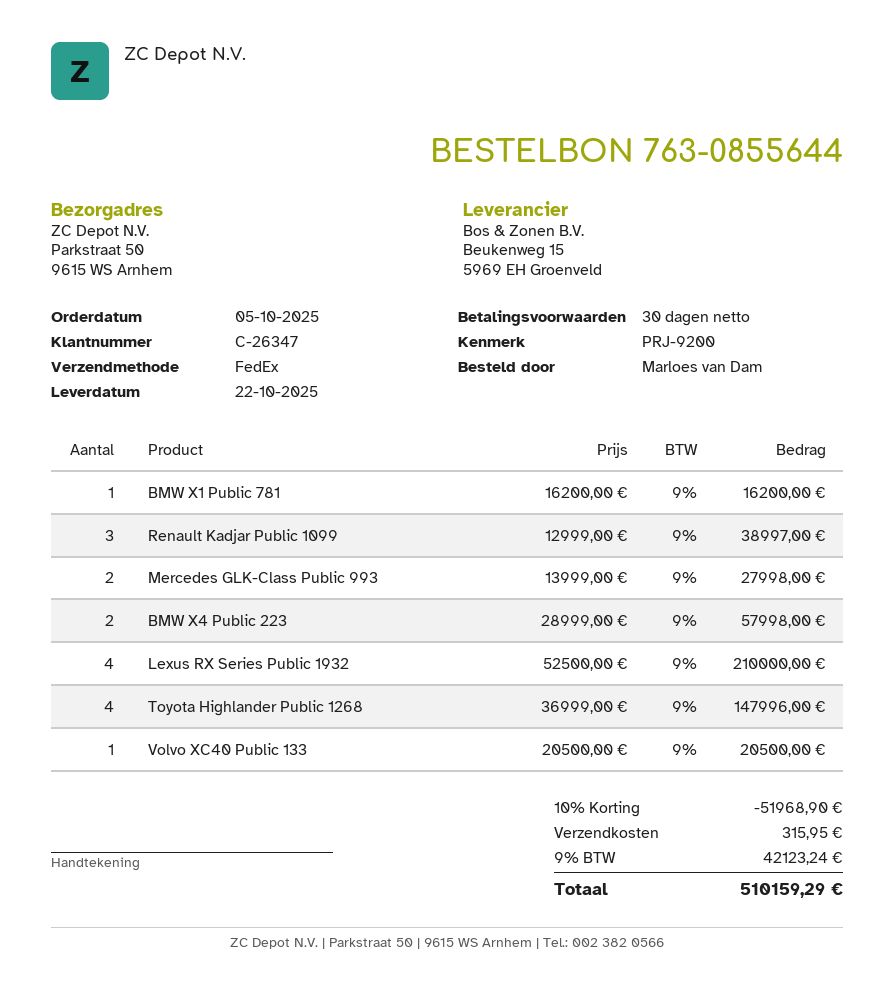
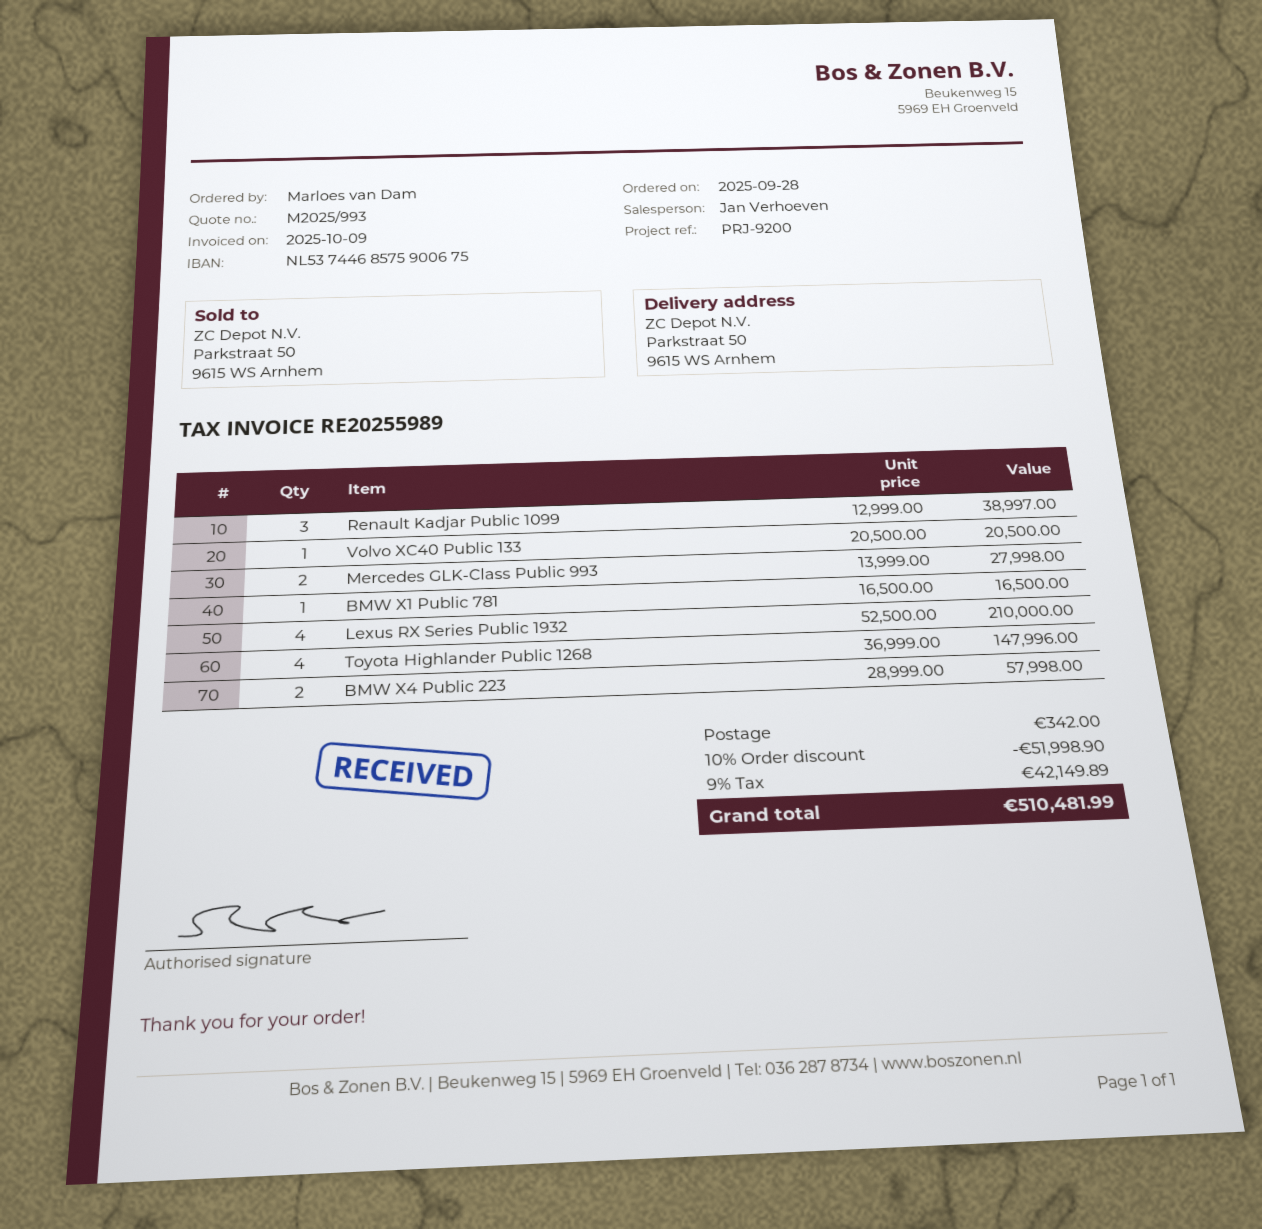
order date: 2025-10-05 -> 2025-09-28
BMW X1 Public 781: 1 x 16200.00 = 16200.00 -> 1 x 16500.00 = 16500.00
discount: 10% = 51968.90 -> 10% = 51998.90
shipping: 315.95 -> 342.00
tax: 9% = 42123.24 -> 9% = 42149.89
total: 510159.29 -> 510481.99

